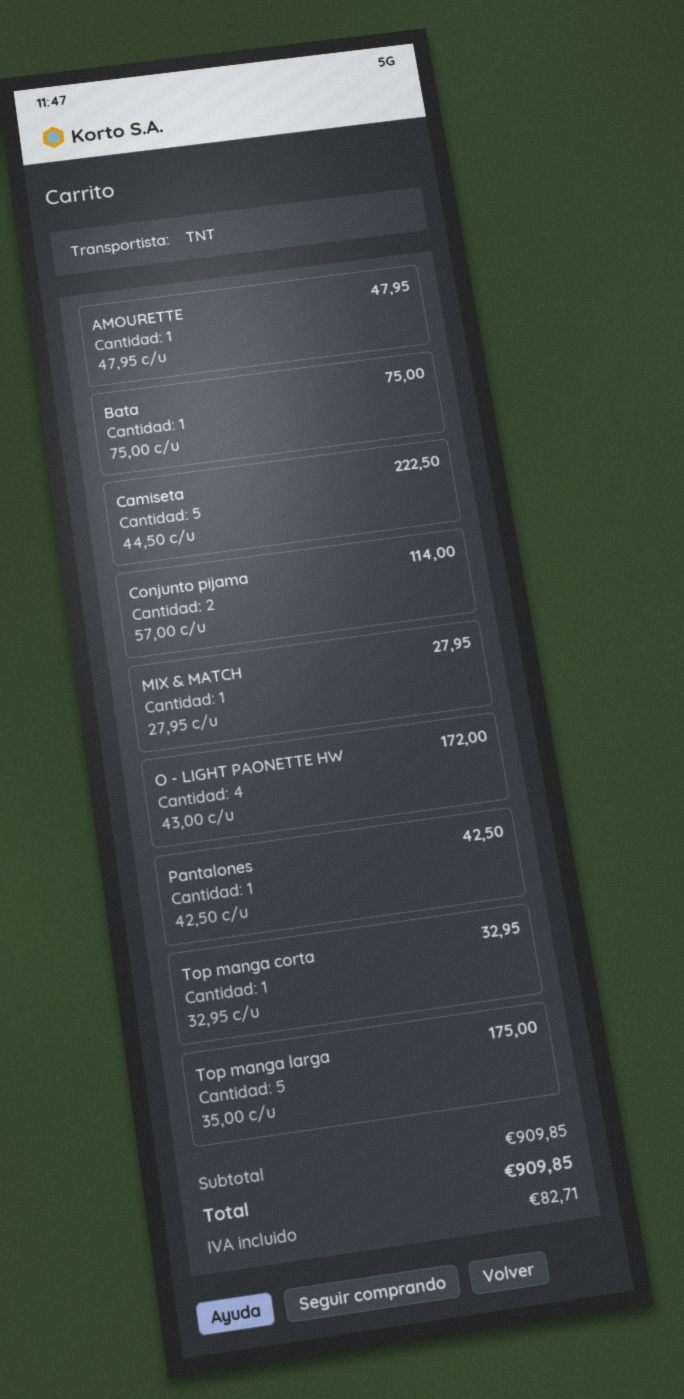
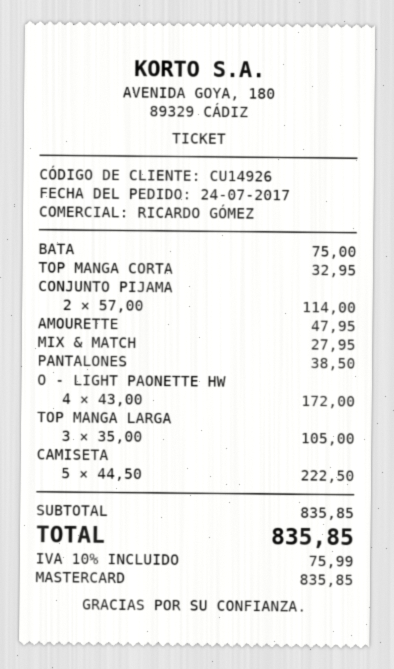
Pantalones: 1 x 42.50 = 42.50 -> 1 x 38.50 = 38.50
Top manga larga: 5 x 35.00 = 175.00 -> 3 x 35.00 = 105.00
subtotal: 909.85 -> 835.85
tax: 82.71 -> 75.99
total: 909.85 -> 835.85

